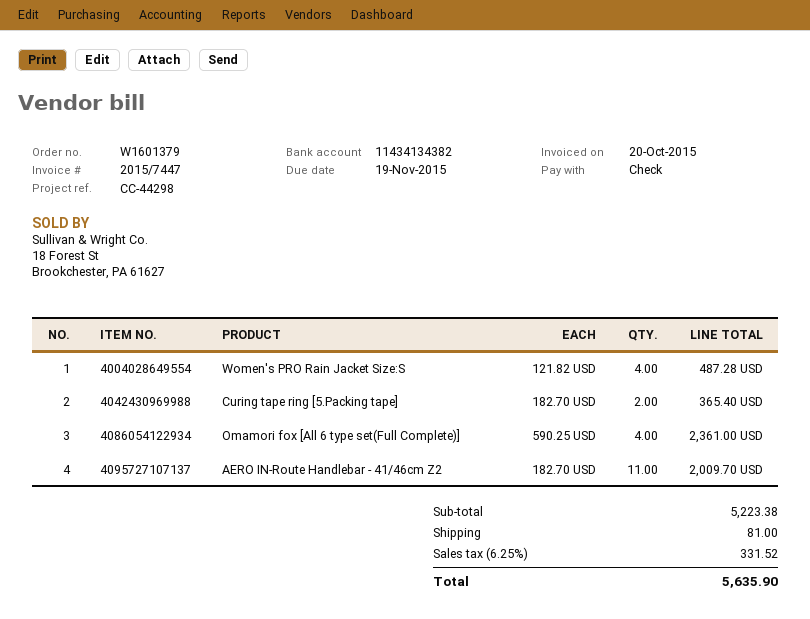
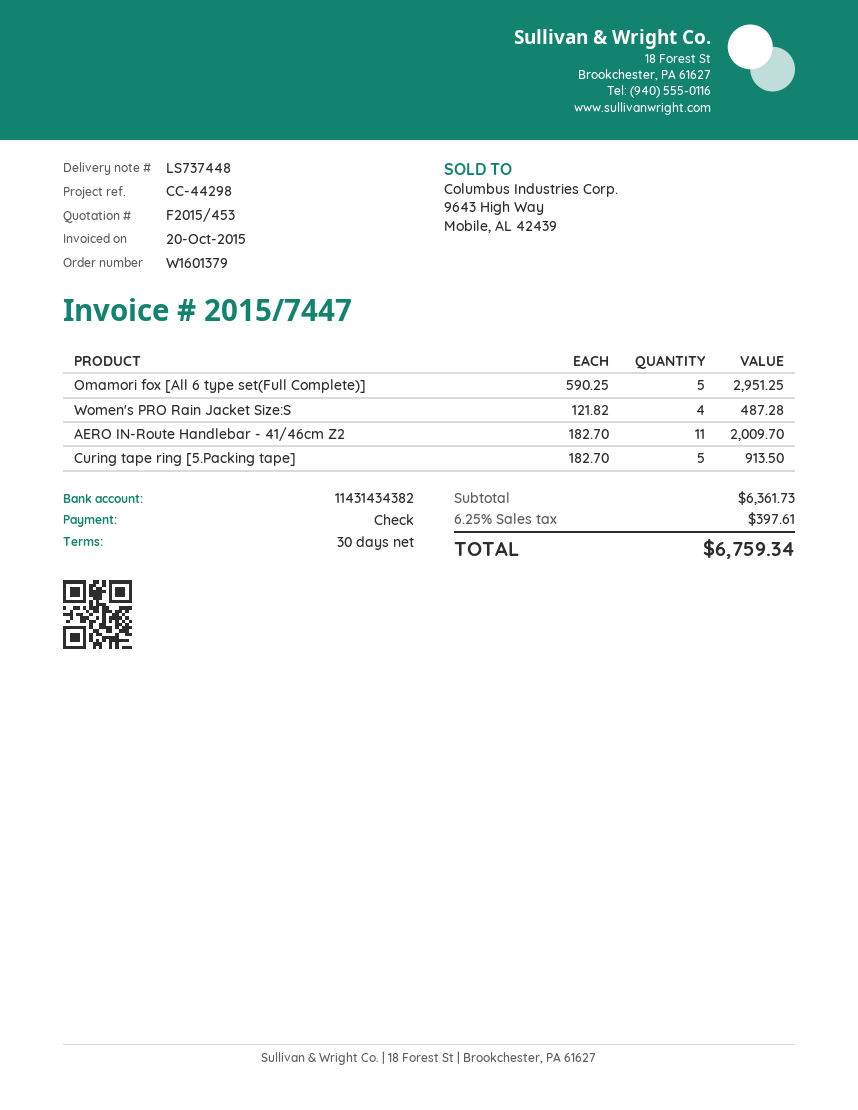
bank account: 11434134382 -> 11431434382
Curing tape ring [5.Packing tape]: 2 x 182.70 = 365.40 -> 5 x 182.70 = 913.50
Omamori fox [All 6 type set(Full Complete)]: 4 x 590.25 = 2361.00 -> 5 x 590.25 = 2951.25
subtotal: 5223.38 -> 6361.73
shipping: 81.00 -> none
tax: 6.25% = 331.52 -> 6.25% = 397.61
total: 5635.90 -> 6759.34

